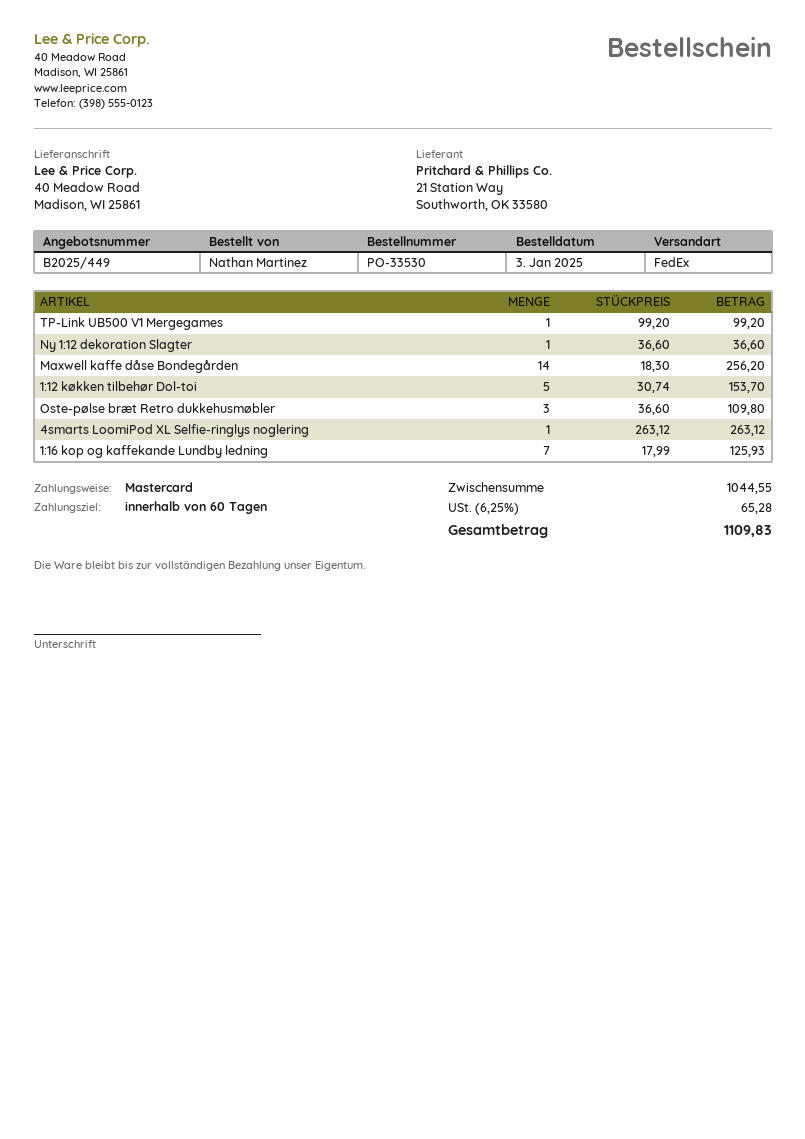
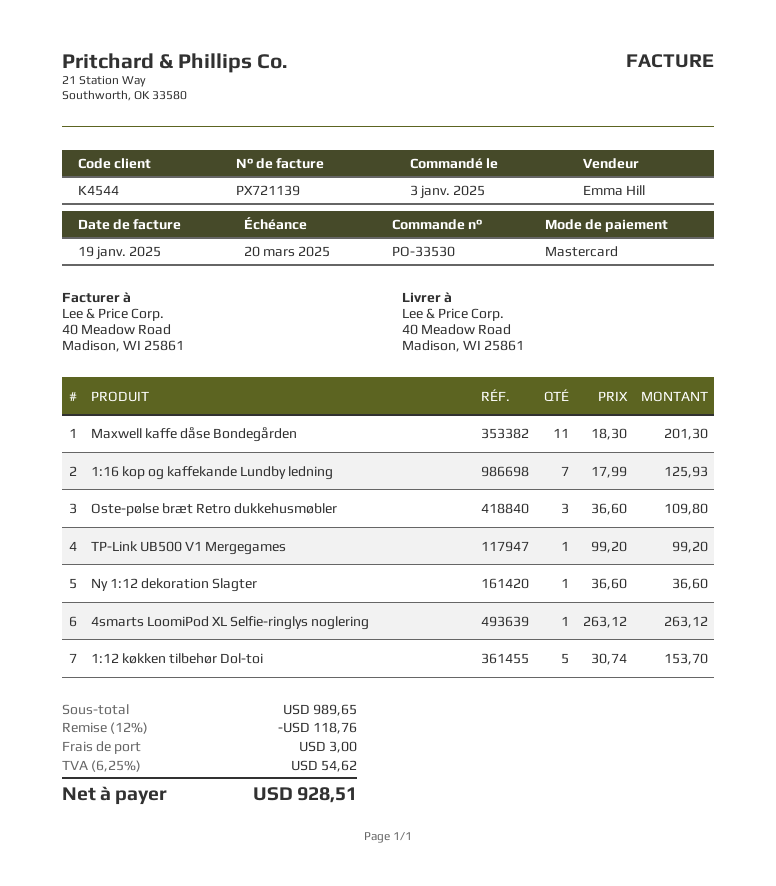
Maxwell kaffe dåse Bondegården: 14 x 18.30 = 256.20 -> 11 x 18.30 = 201.30
subtotal: 1044.55 -> 989.65
discount: none -> 12% = 118.76
shipping: none -> 3.00
tax: 6.25% = 65.28 -> 6.25% = 54.62
total: 1109.83 -> 928.51

